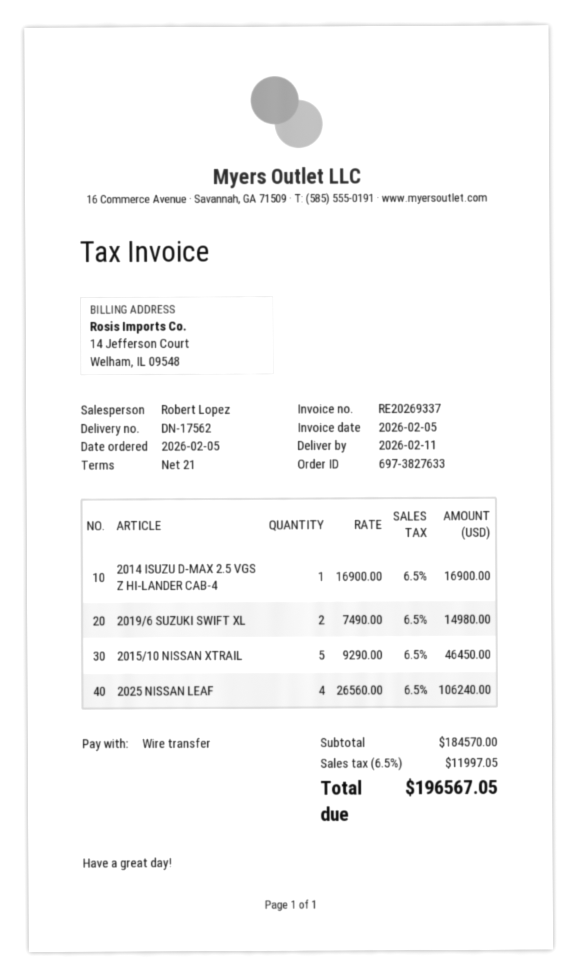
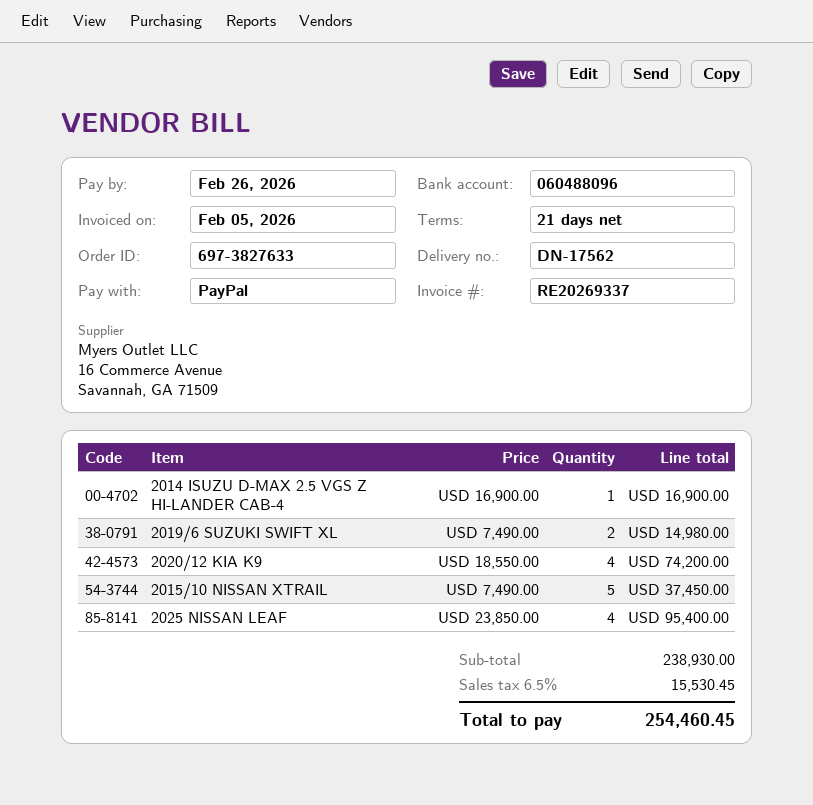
payment method: bank transfer -> PayPal
2015/10 NISSAN XTRAIL: 5 x 9290.00 = 46450.00 -> 5 x 7490.00 = 37450.00
2025 NISSAN LEAF: 4 x 26560.00 = 106240.00 -> 4 x 23850.00 = 95400.00
2020/12 KIA K9: none -> 4 x 18550.00 = 74200.00
subtotal: 184570.00 -> 238930.00
tax: 6.5% = 11997.05 -> 6.5% = 15530.45
total: 196567.05 -> 254460.45

